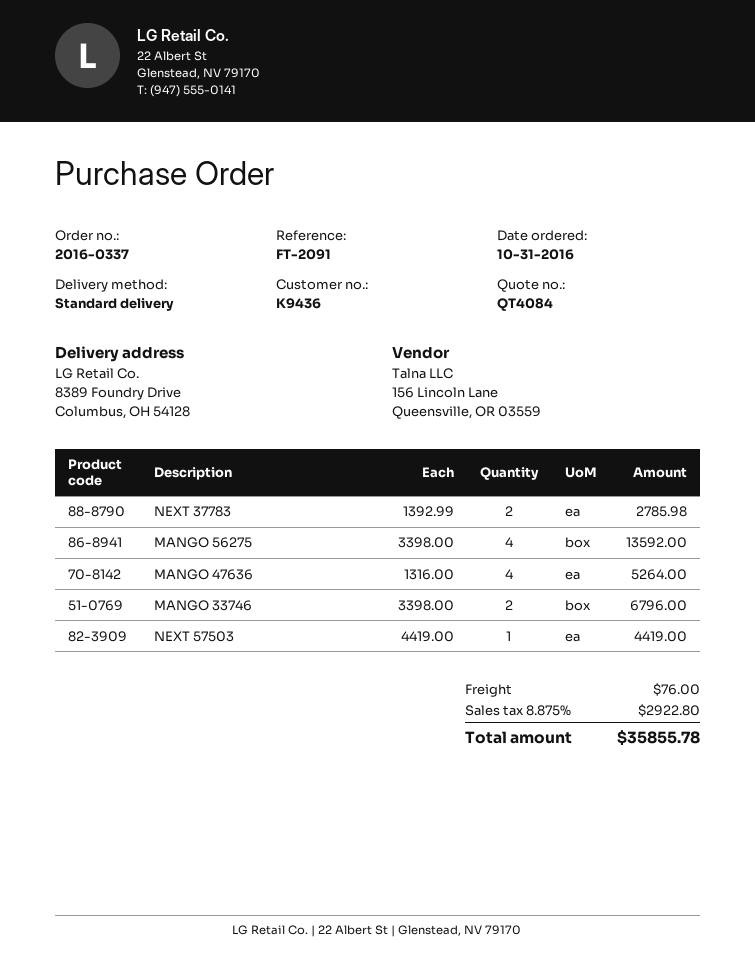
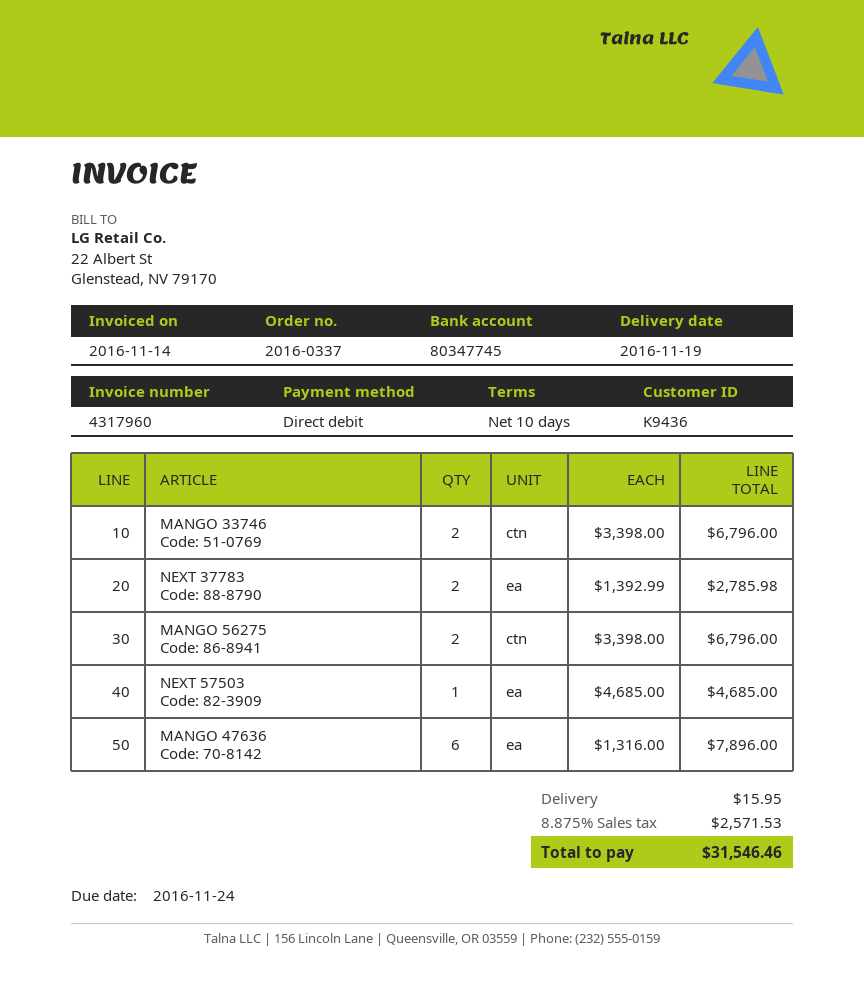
MANGO 56275: 4 x 3398.00 = 13592.00 -> 2 x 3398.00 = 6796.00
MANGO 47636: 4 x 1316.00 = 5264.00 -> 6 x 1316.00 = 7896.00
NEXT 57503: 1 x 4419.00 = 4419.00 -> 1 x 4685.00 = 4685.00
shipping: 76.00 -> 15.95
tax: 8.875% = 2922.80 -> 8.875% = 2571.53
total: 35855.78 -> 31546.46

